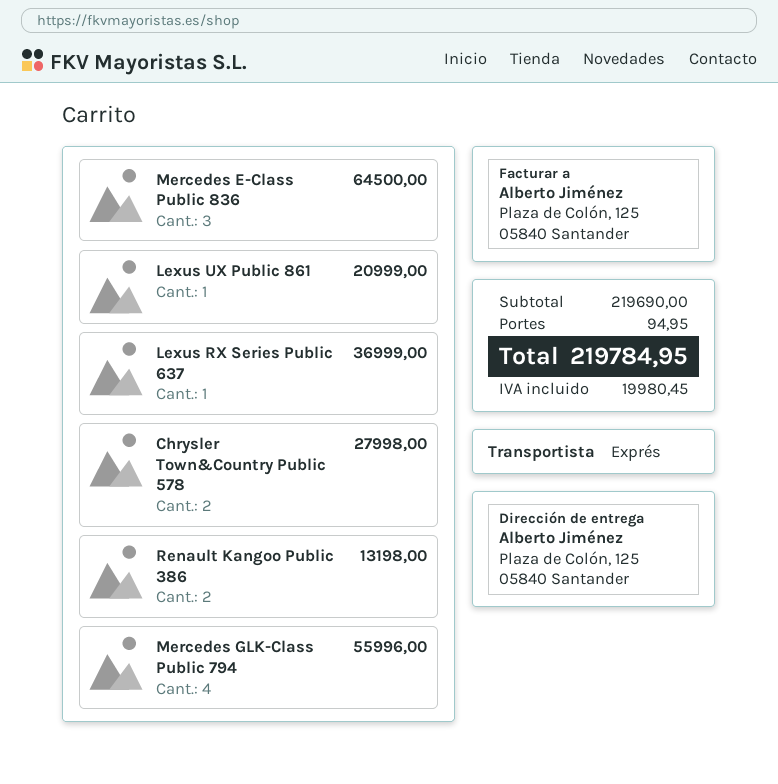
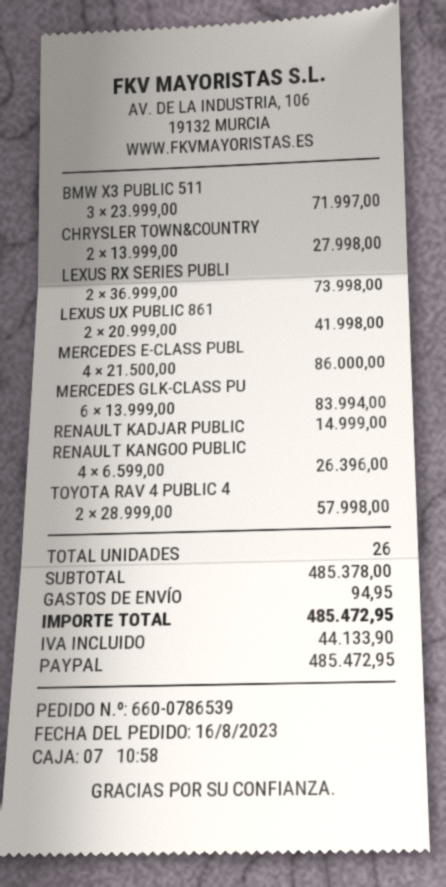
Mercedes E-Class Public 836: 3 for 64500.00 -> 4 for 86000.00
Lexus UX Public 861: 1 for 20999.00 -> 2 for 41998.00
Lexus RX Series Public 637: 1 for 36999.00 -> 2 for 73998.00
Renault Kangoo Public 386: 2 for 13198.00 -> 4 for 26396.00
Mercedes GLK-Class Public 794: 4 for 55996.00 -> 6 for 83994.00
BMW X3 PUBLIC 511: none -> 3 for 71997.00
RENAULT KADJAR PUBLIC: none -> 1 for 14999.00
TOYOTA RAV 4 PUBLIC 4: none -> 2 for 57998.00
subtotal: 219690.00 -> 485378.00
tax: 19980.45 -> 44133.90
total: 219784.95 -> 485472.95

